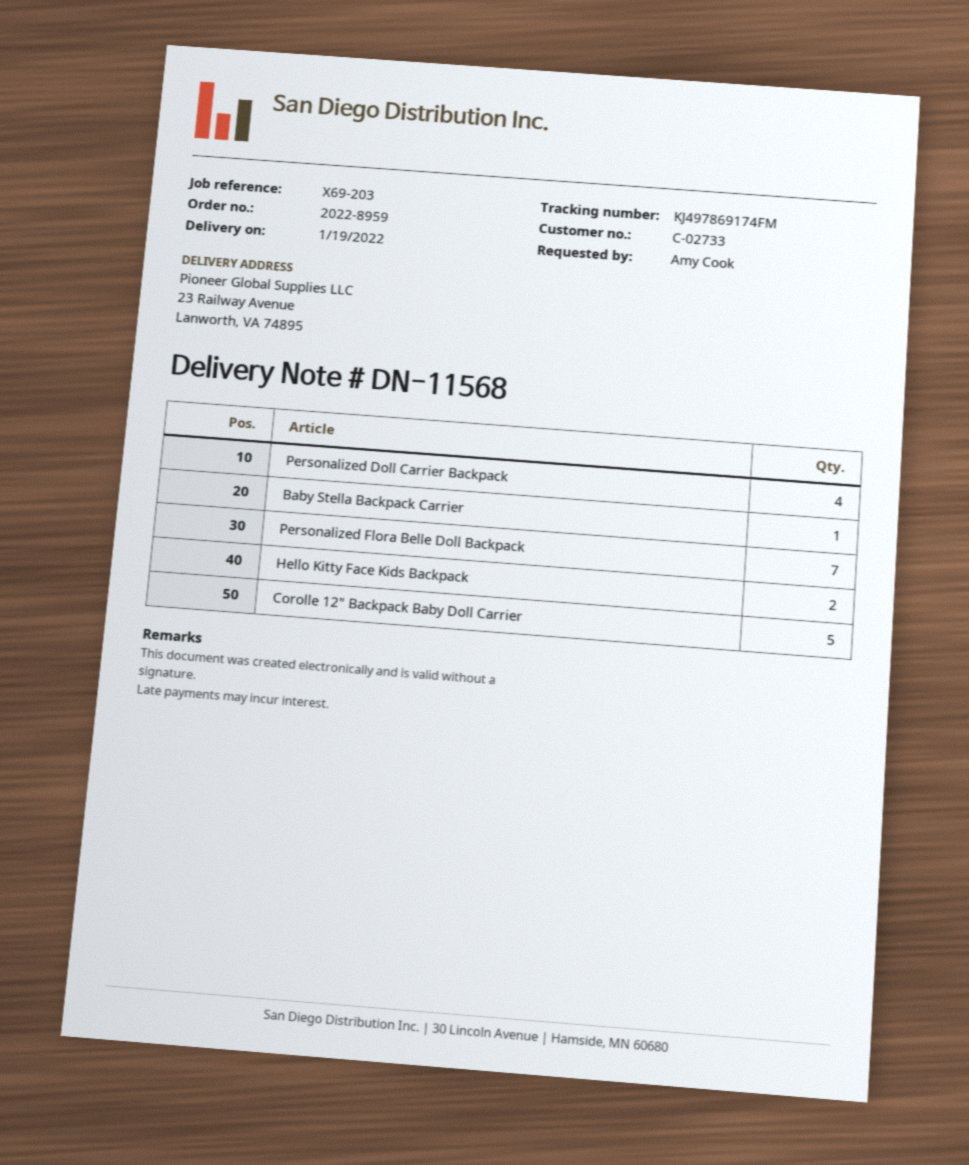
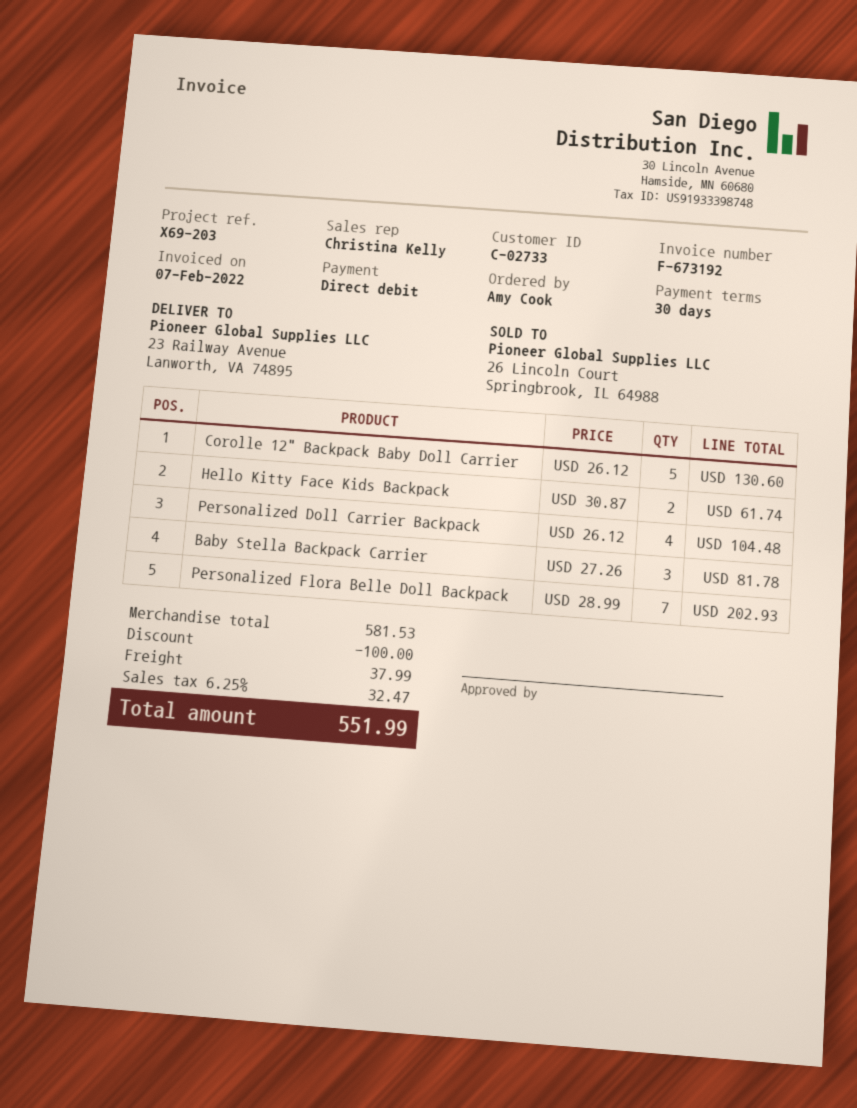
Baby Stella Backpack Carrier: 1 -> 3

